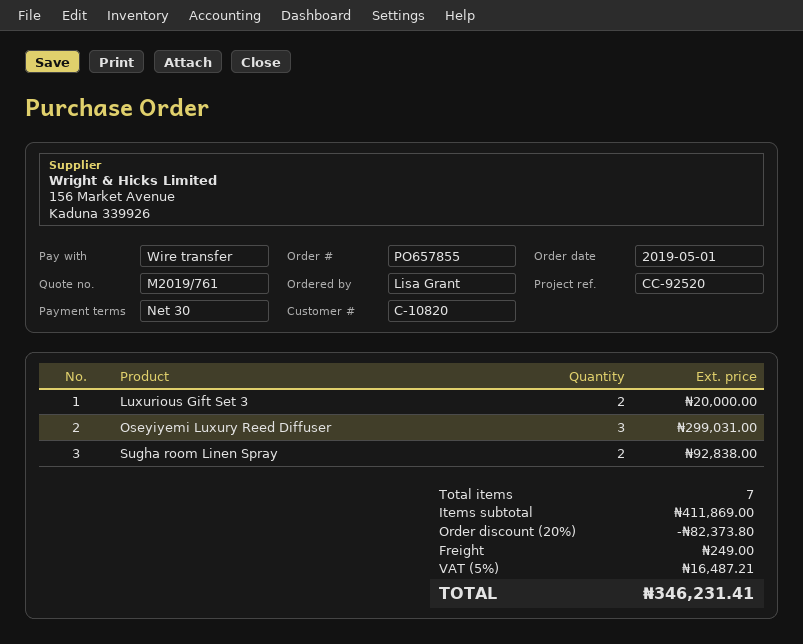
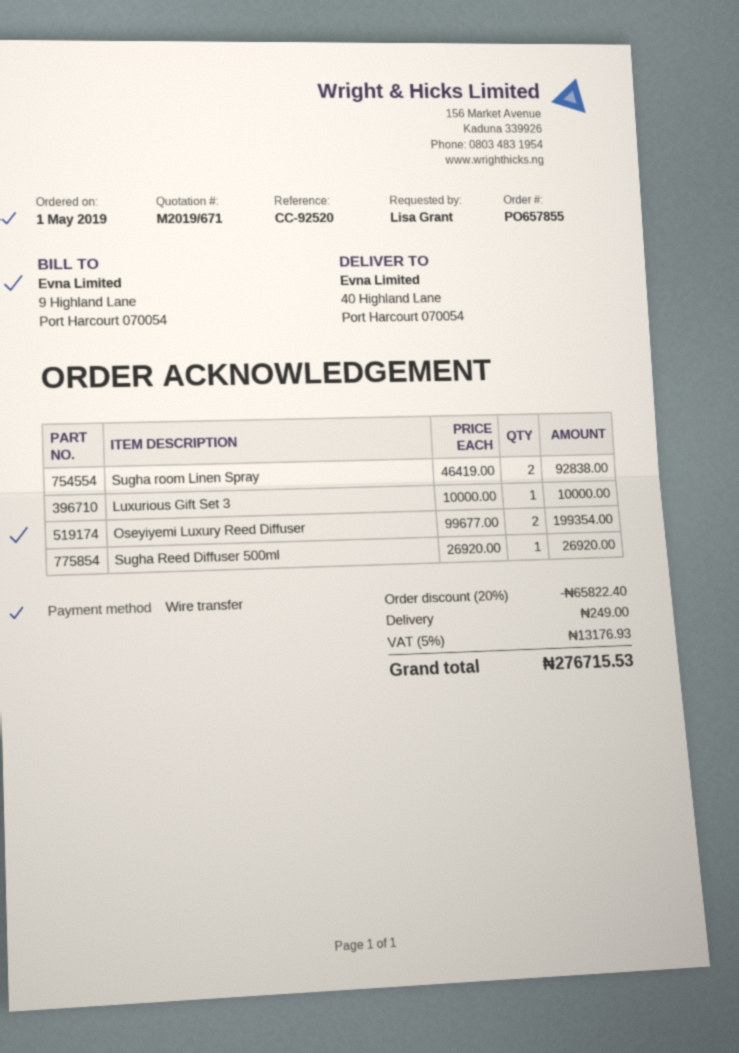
quote number: M2019/761 -> M2019/671
Luxurious Gift Set 3: 2 for 20000.00 -> 1 for 10000.00
Oseyiyemi Luxury Reed Diffuser: 3 for 299031.00 -> 2 for 199354.00
Sugha Reed Diffuser 500ml: none -> 1 for 26920.00
discount: 20% = 82373.80 -> 20% = 65822.40
tax: 5% = 16487.21 -> 5% = 13176.93
total: 346231.41 -> 276715.53

